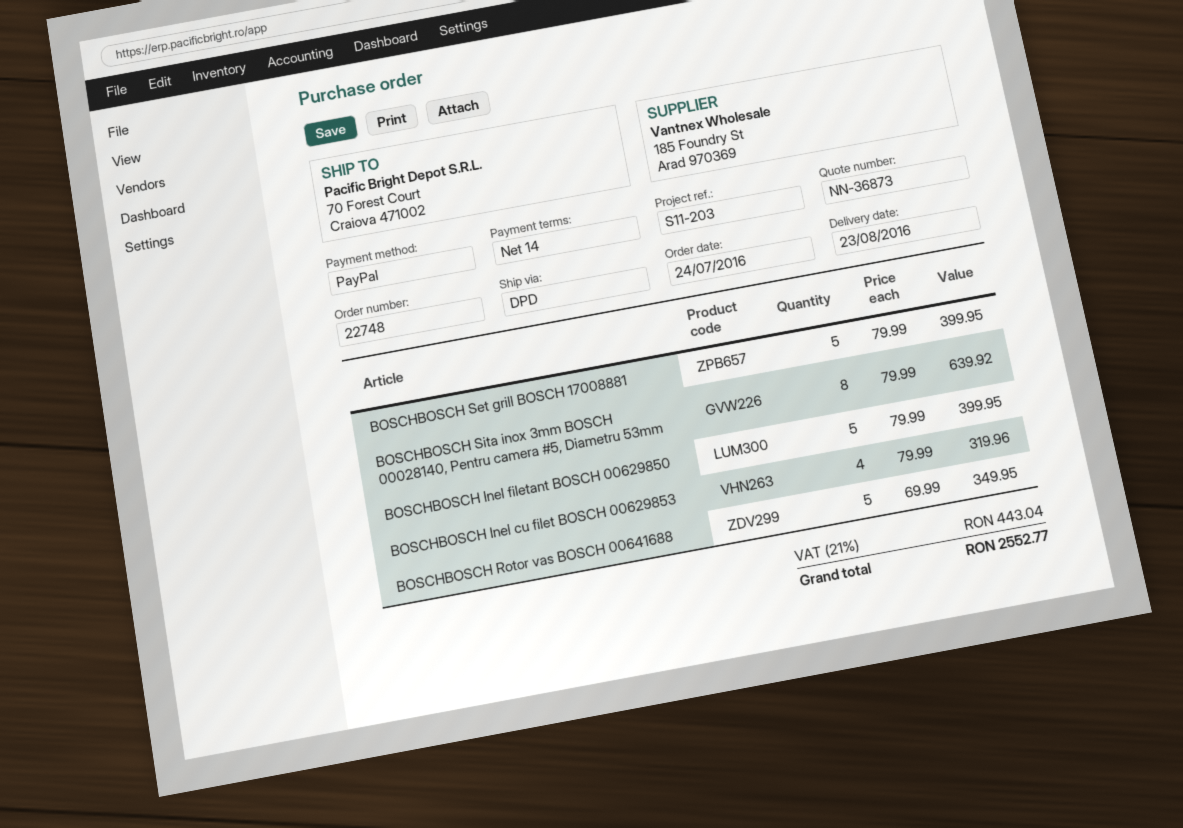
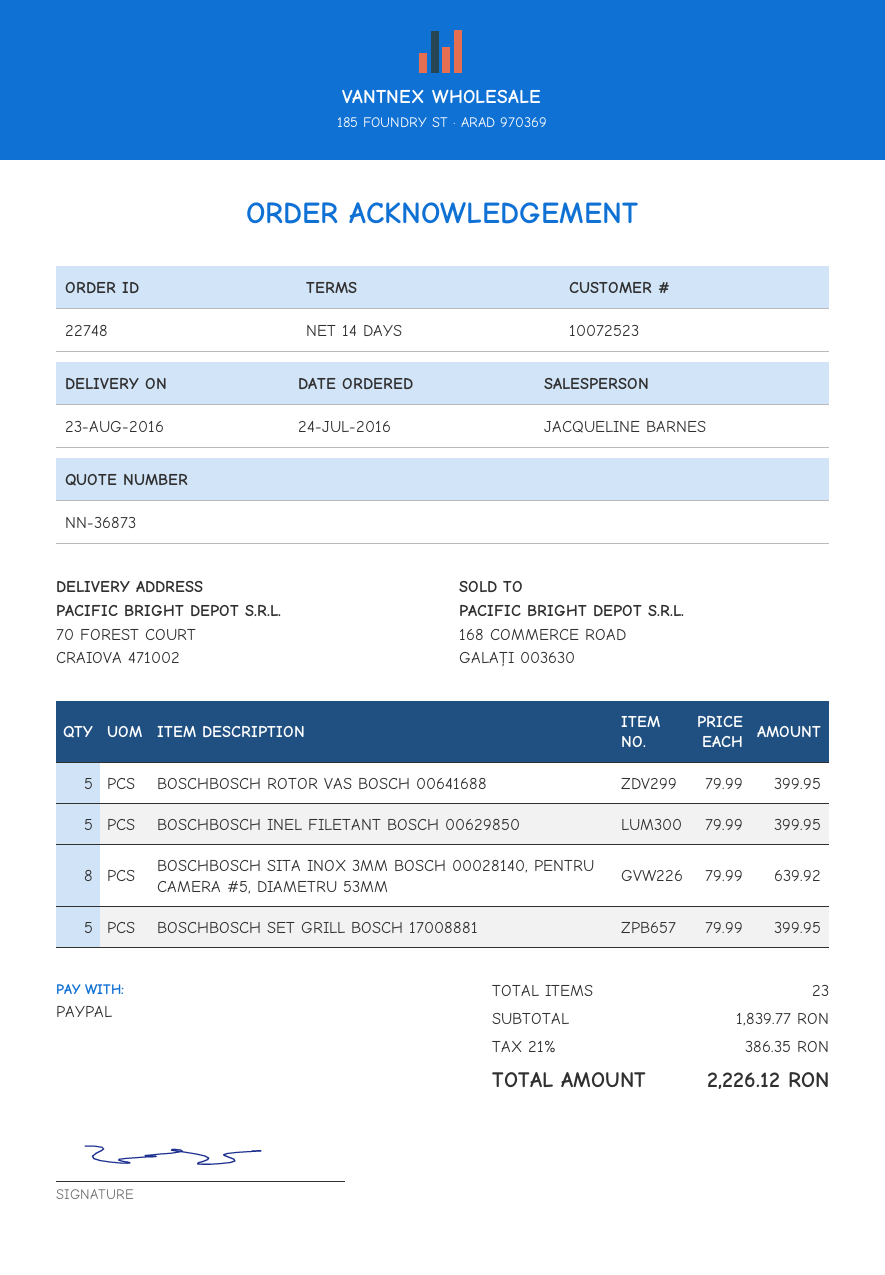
BOSCHBOSCH Inel cu filet BOSCH 00629853: 4 x 79.99 = 319.96 -> none
BOSCHBOSCH Rotor vas BOSCH 00641688: 5 x 69.99 = 349.95 -> 5 x 79.99 = 399.95
tax: 21% = 443.04 -> 21% = 386.35
total: 2552.77 -> 2226.12

